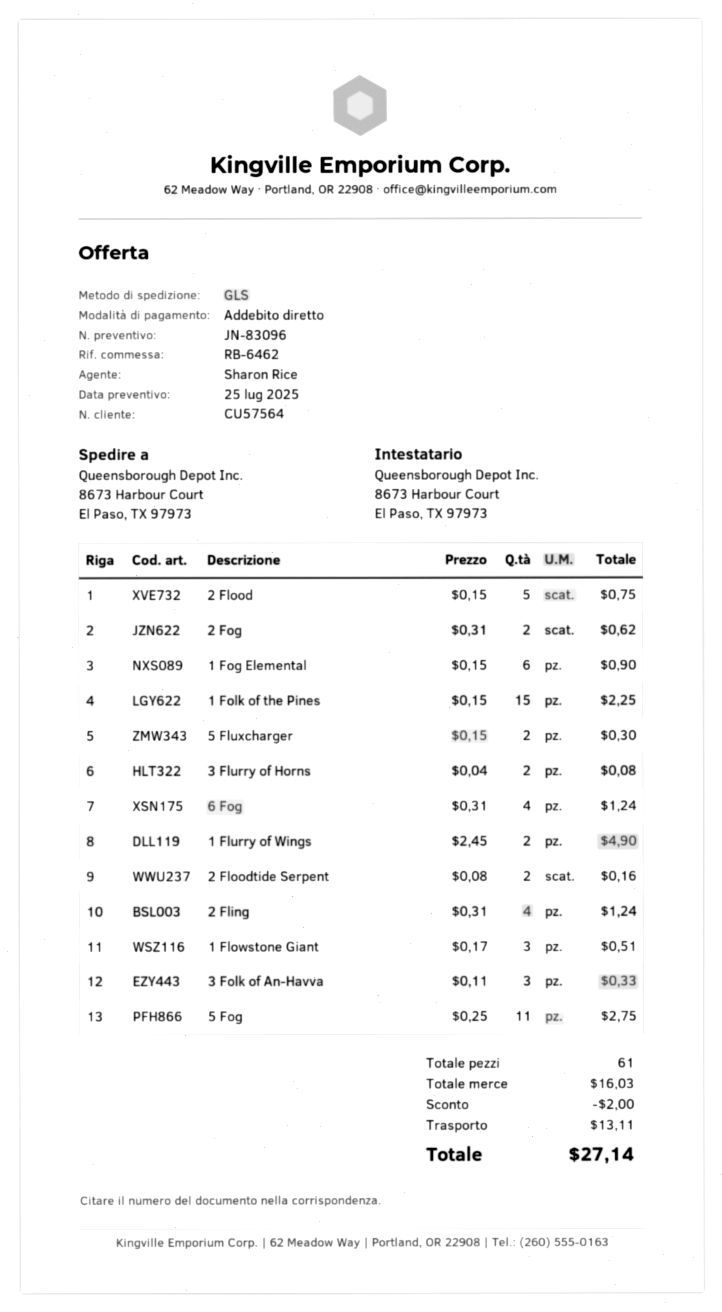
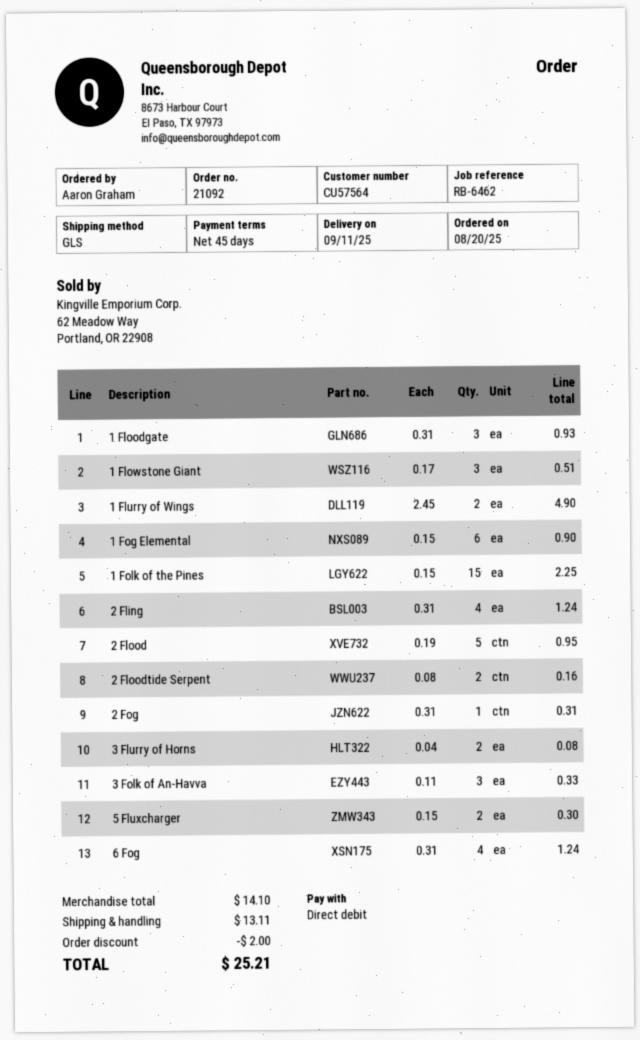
2 Flood: 5 x 0.15 = 0.75 -> 5 x 0.19 = 0.95
2 Fog: 2 x 0.31 = 0.62 -> 1 x 0.31 = 0.31
5 Fog: 11 x 0.25 = 2.75 -> none
1 Floodgate: none -> 3 x 0.31 = 0.93
subtotal: 16.03 -> 14.10
total: 27.14 -> 25.21

